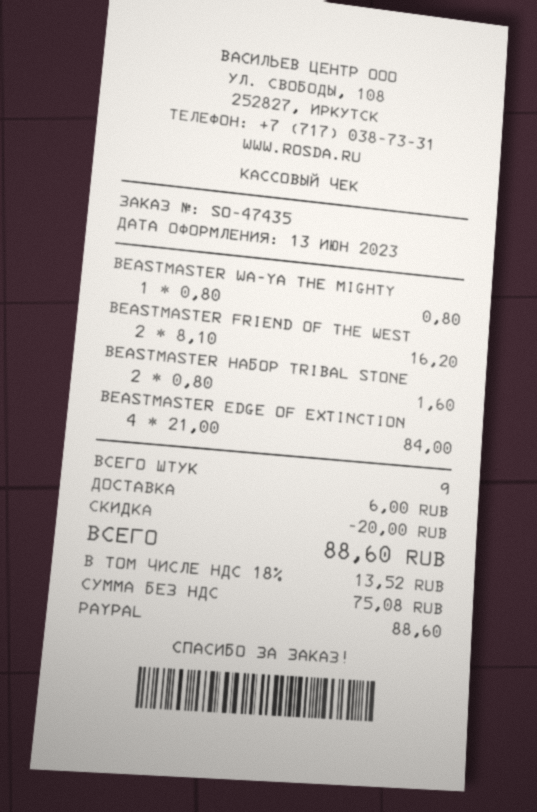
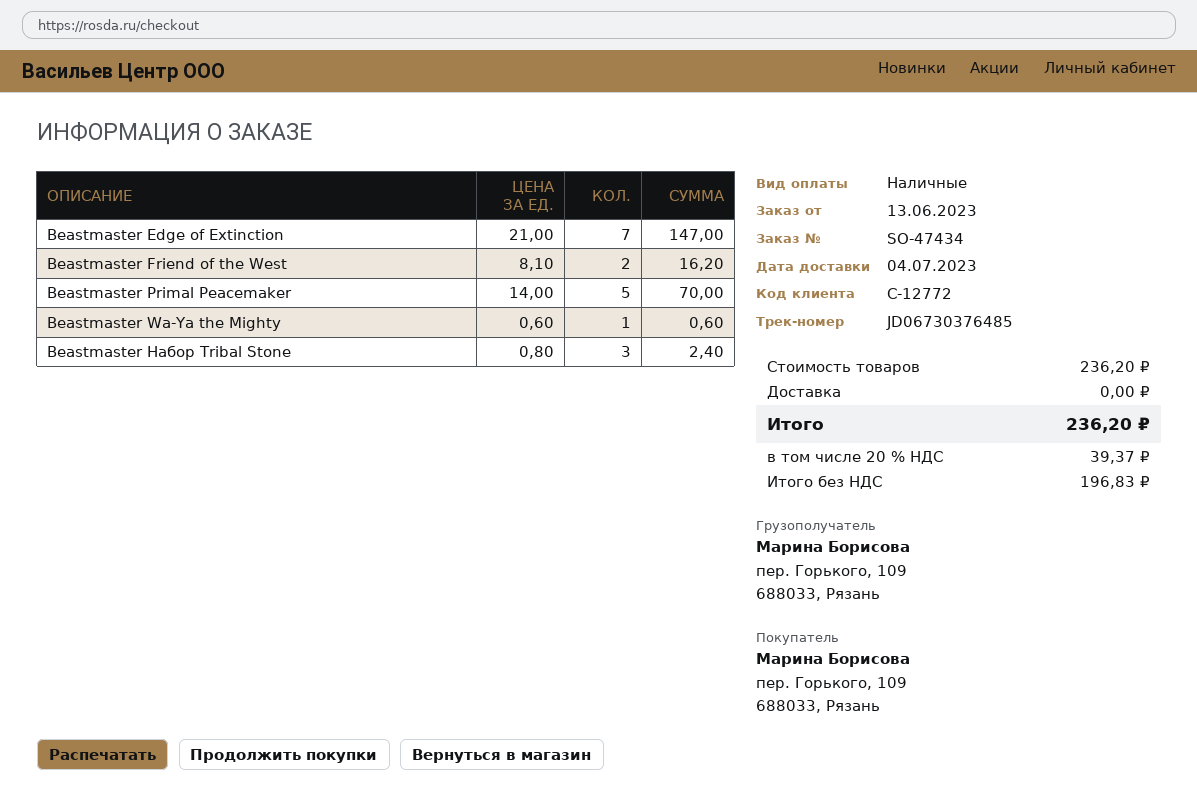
order number: SO-47435 -> SO-47434
payment method: PayPal -> cash
BEASTMASTER WA-YA THE MIGHTY: 1 x 0.80 = 0.80 -> 1 x 0.60 = 0.60
BEASTMASTER НАБОР TRIBAL STONE: 2 x 0.80 = 1.60 -> 3 x 0.80 = 2.40
BEASTMASTER EDGE OF EXTINCTION: 4 x 21.00 = 84.00 -> 7 x 21.00 = 147.00
Beastmaster Primal Peacemaker: none -> 5 x 14.00 = 70.00
discount: 20.00 -> none
shipping: 6.00 -> 0.00
net: 75.08 -> 196.83
tax: 18% = 13.52 -> 20% = 39.37
total: 88.60 -> 236.20

